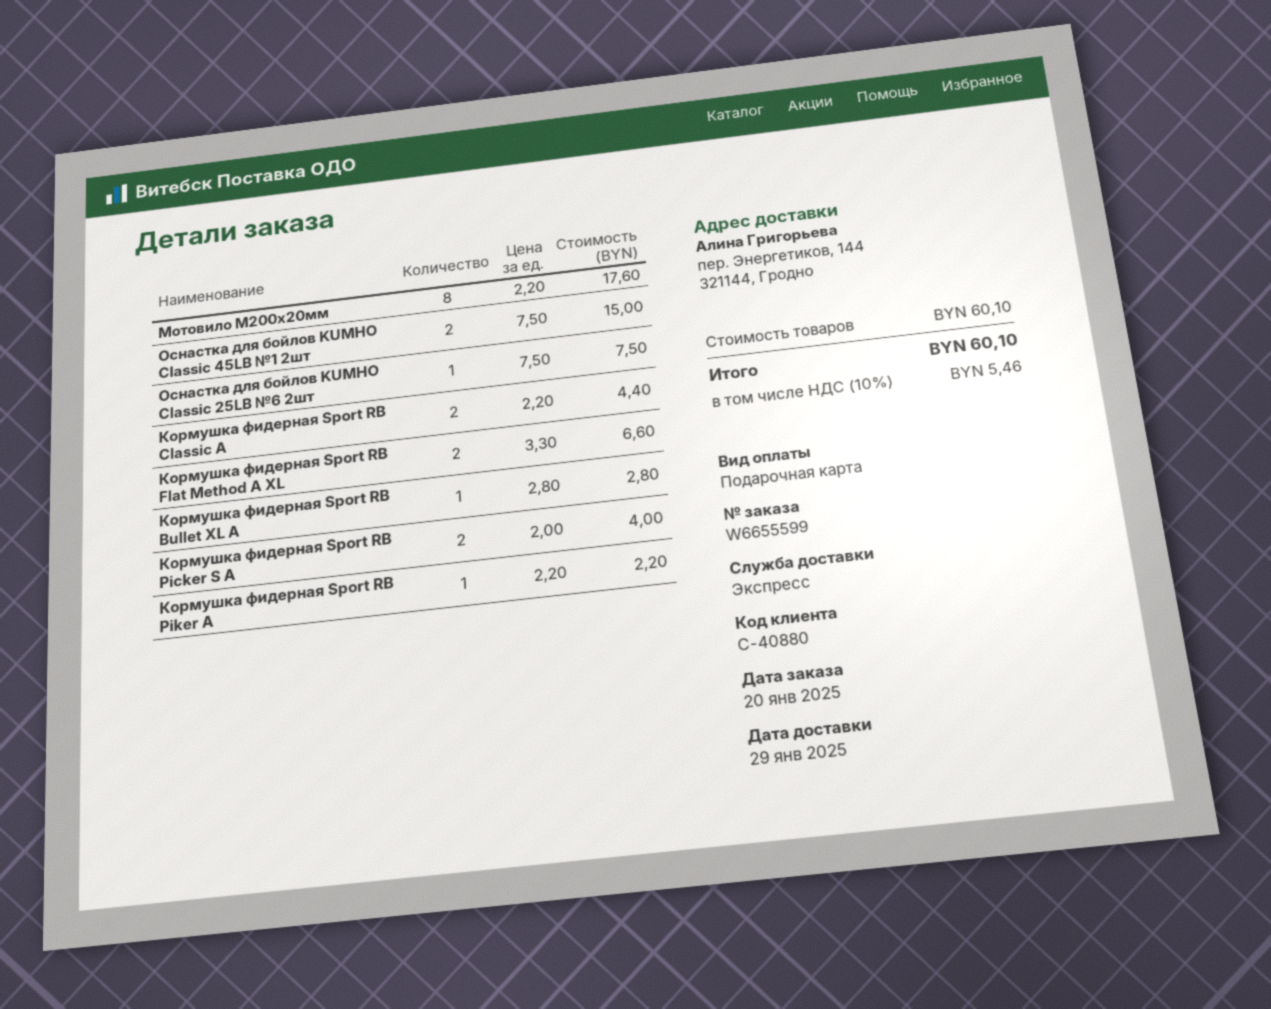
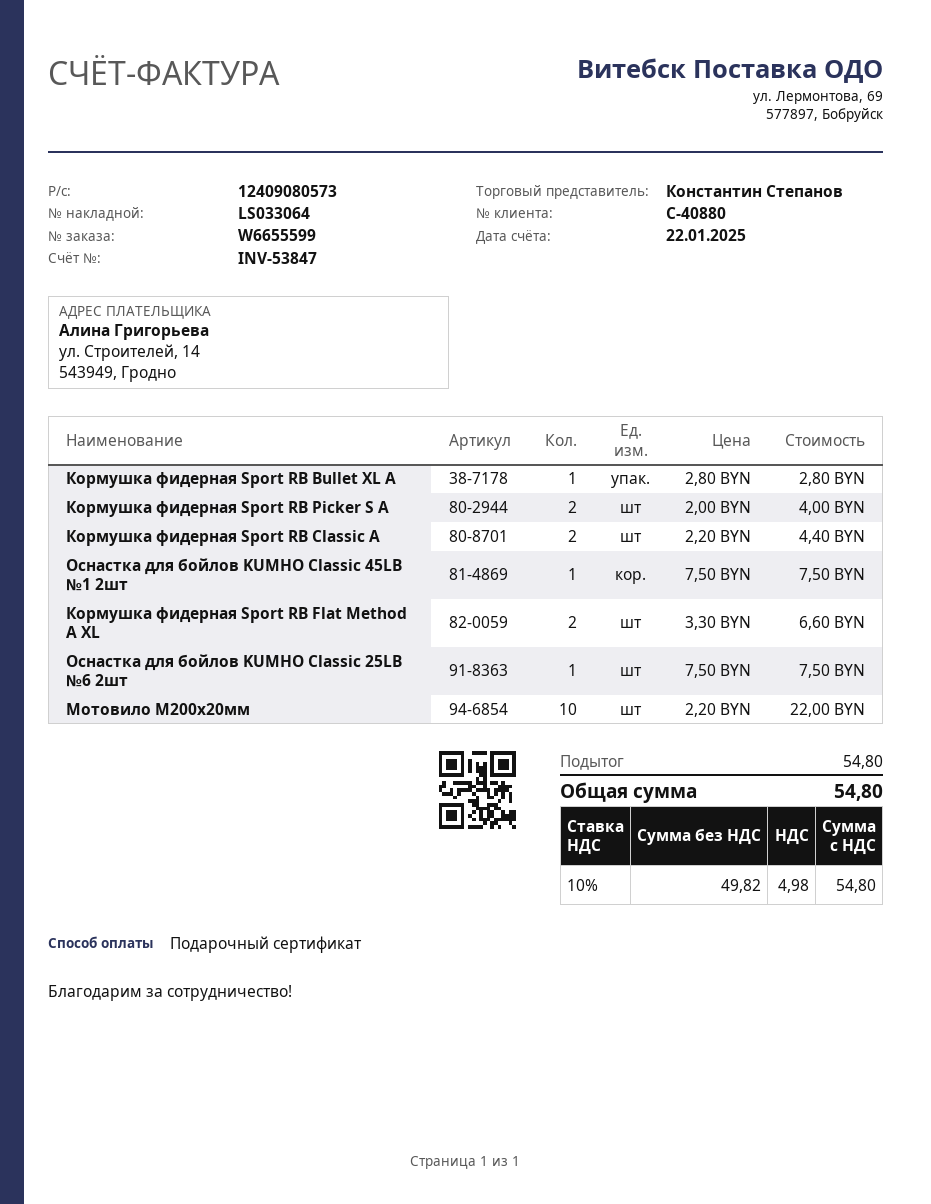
Мотовило M200х20мм: 8 x 2.20 = 17.60 -> 10 x 2.20 = 22.00
Оснастка для бойлов KUMHO Classic 45LB №1 2шт: 2 x 7.50 = 15.00 -> 1 x 7.50 = 7.50
Кормушка фидерная Sport RB Piker A: 1 x 2.20 = 2.20 -> none
subtotal: 60.10 -> 54.80
tax: 10% = 5.46 -> 10% = 4.98
total: 60.10 -> 54.80

